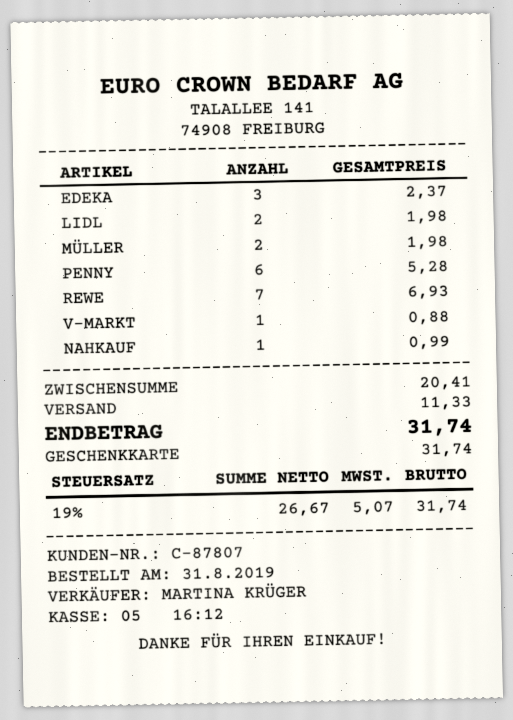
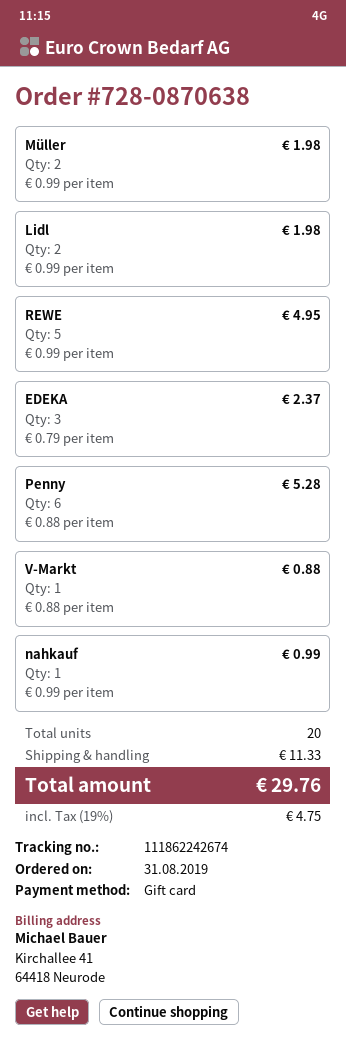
REWE: 7 for 6.93 -> 5 for 4.95
tax: 19% = 5.07 -> 19% = 4.75
total: 31.74 -> 29.76

